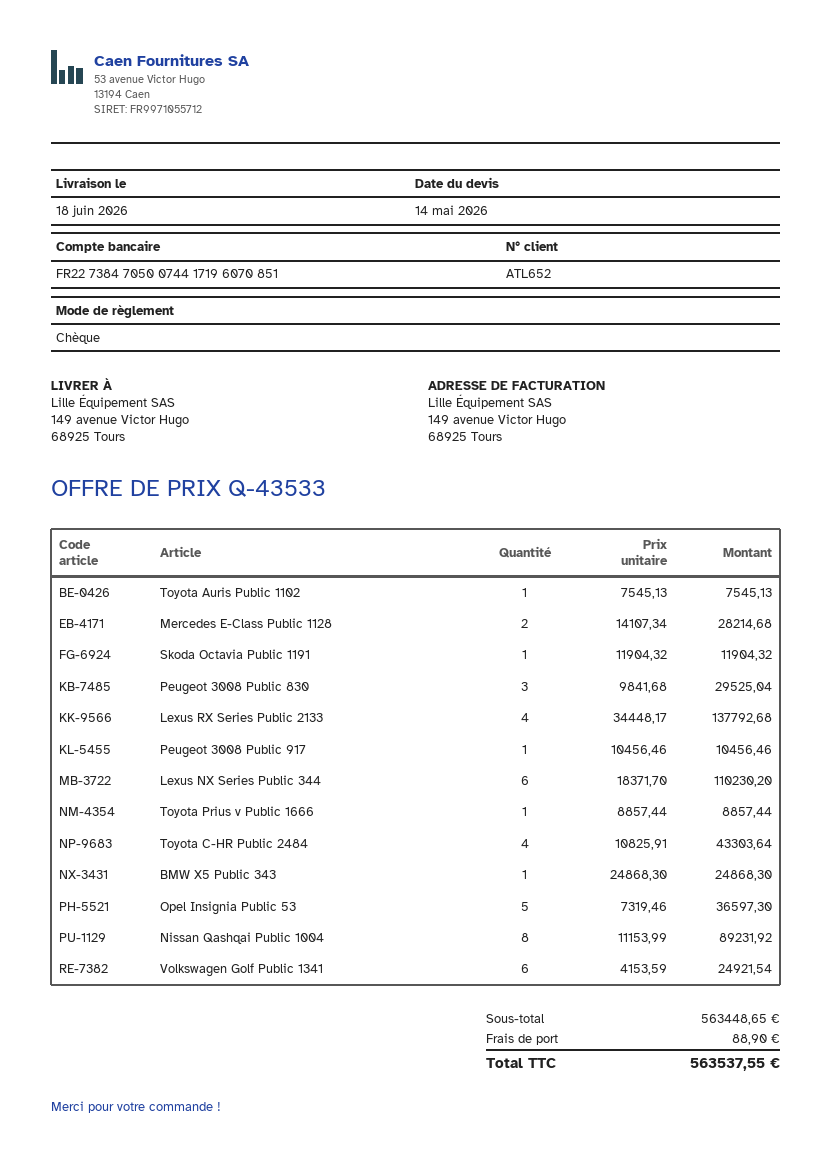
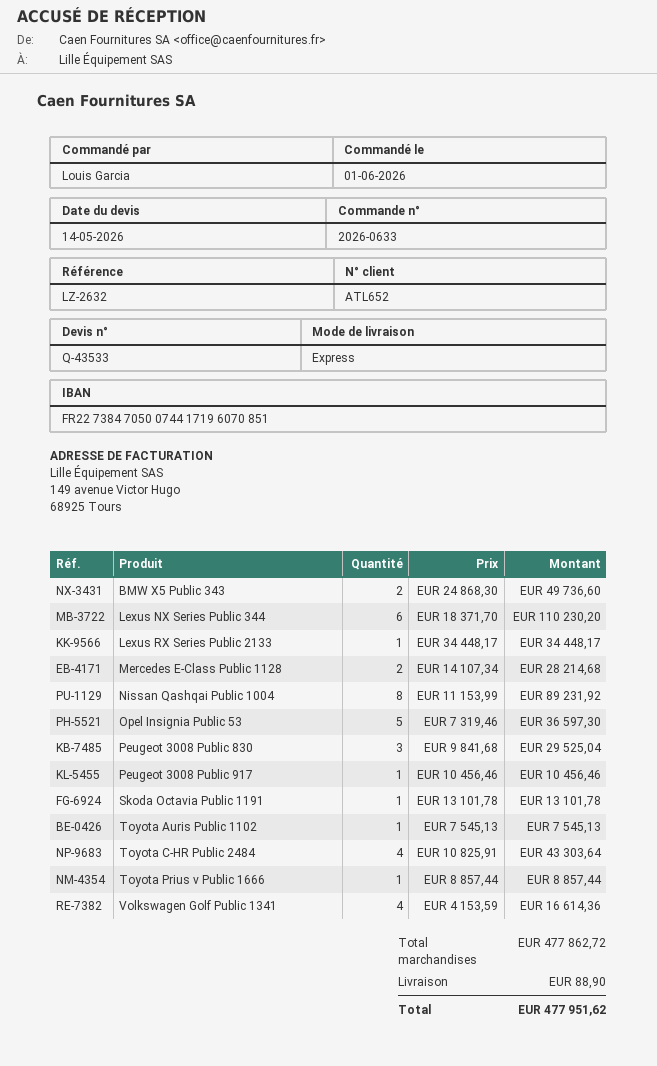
Skoda Octavia Public 1191: 1 x 11904.32 = 11904.32 -> 1 x 13101.78 = 13101.78
Lexus RX Series Public 2133: 4 x 34448.17 = 137792.68 -> 1 x 34448.17 = 34448.17
BMW X5 Public 343: 1 x 24868.30 = 24868.30 -> 2 x 24868.30 = 49736.60
Volkswagen Golf Public 1341: 6 x 4153.59 = 24921.54 -> 4 x 4153.59 = 16614.36
subtotal: 563448.65 -> 477862.72
total: 563537.55 -> 477951.62

